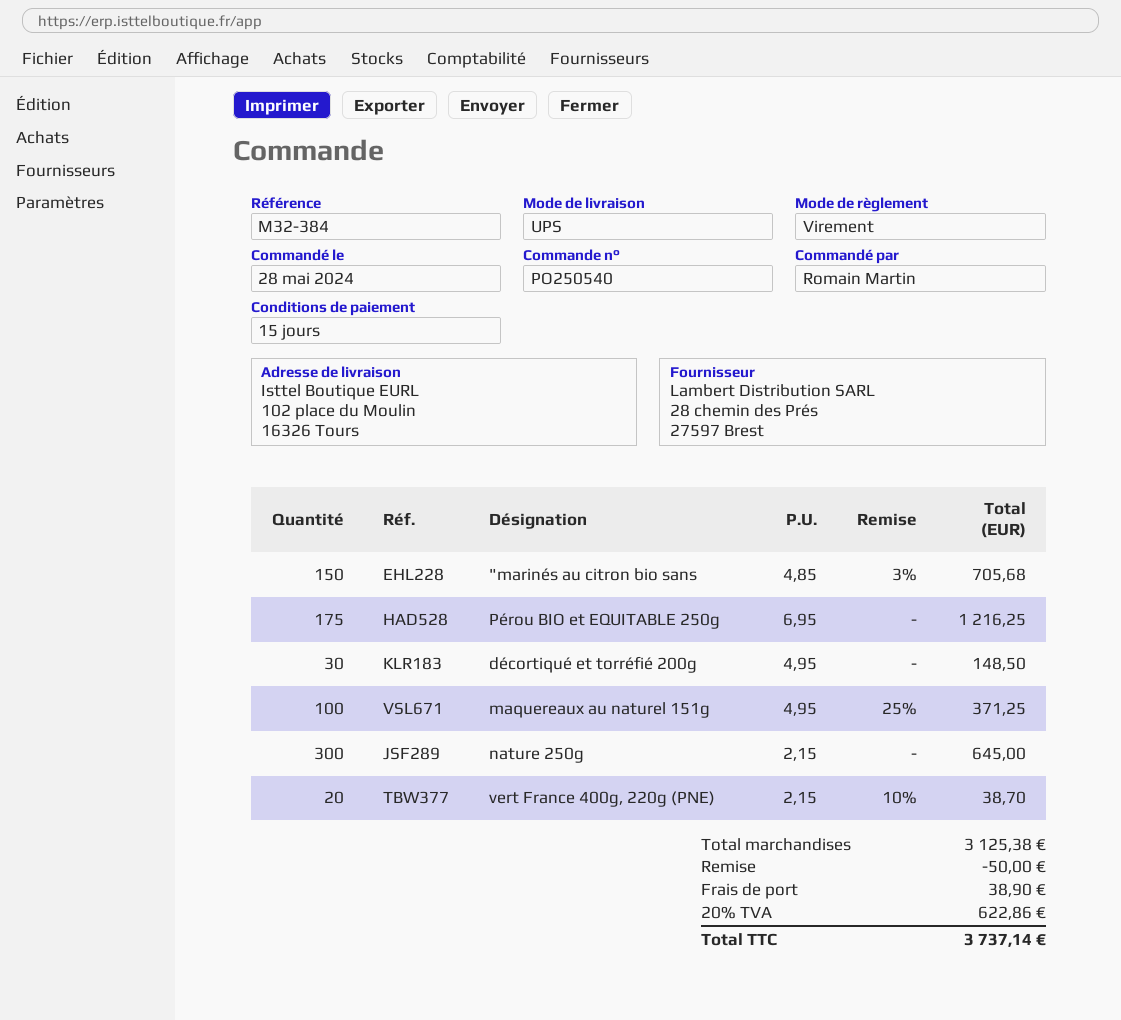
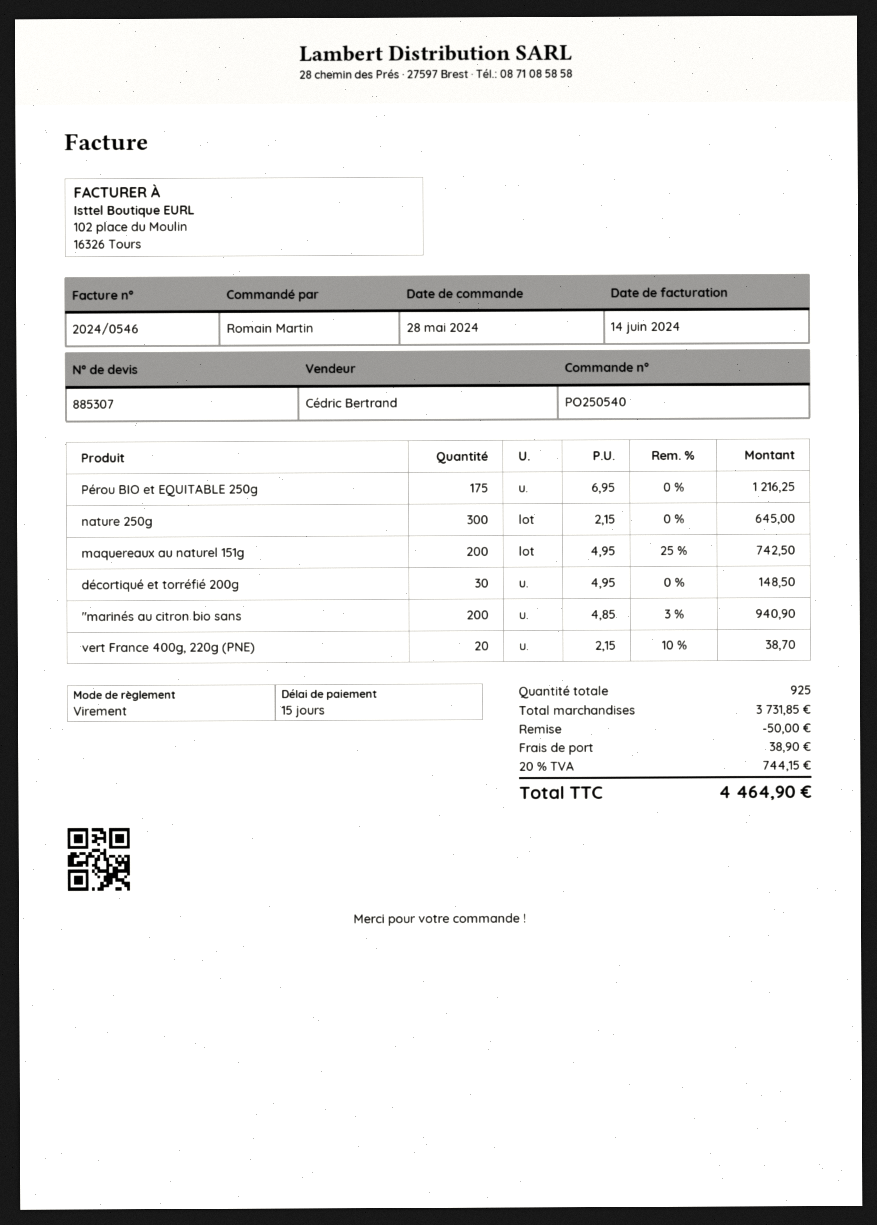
"marinés au citron bio sans: 150 x 4.85 - 3% = 705.68 -> 200 x 4.85 - 3% = 940.90
maquereaux au naturel 151g: 100 x 4.95 - 25% = 371.25 -> 200 x 4.95 - 25% = 742.50
subtotal: 3125.38 -> 3731.85
tax: 20% = 622.86 -> 20% = 744.15
total: 3737.14 -> 4464.90

